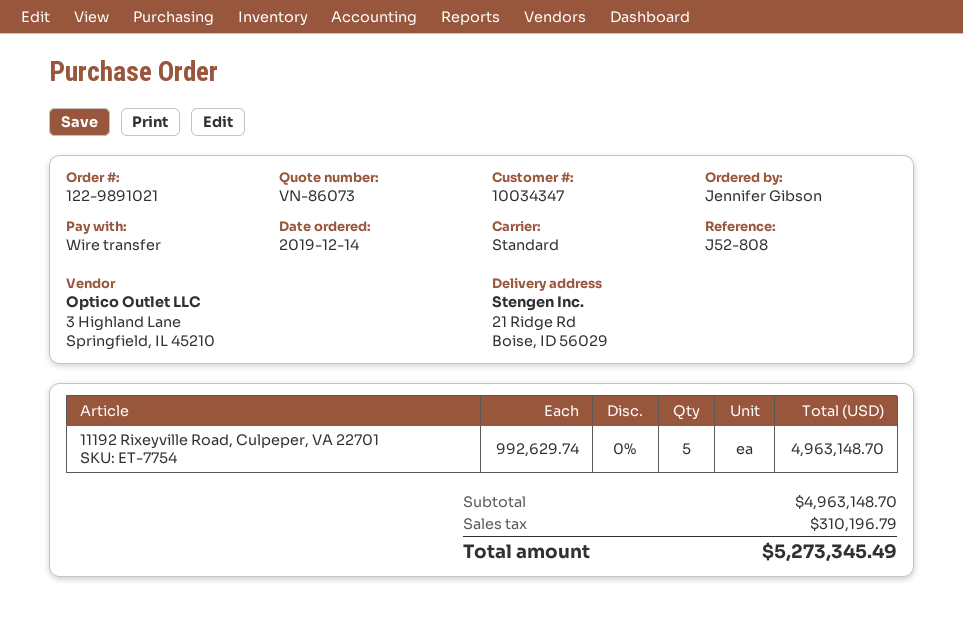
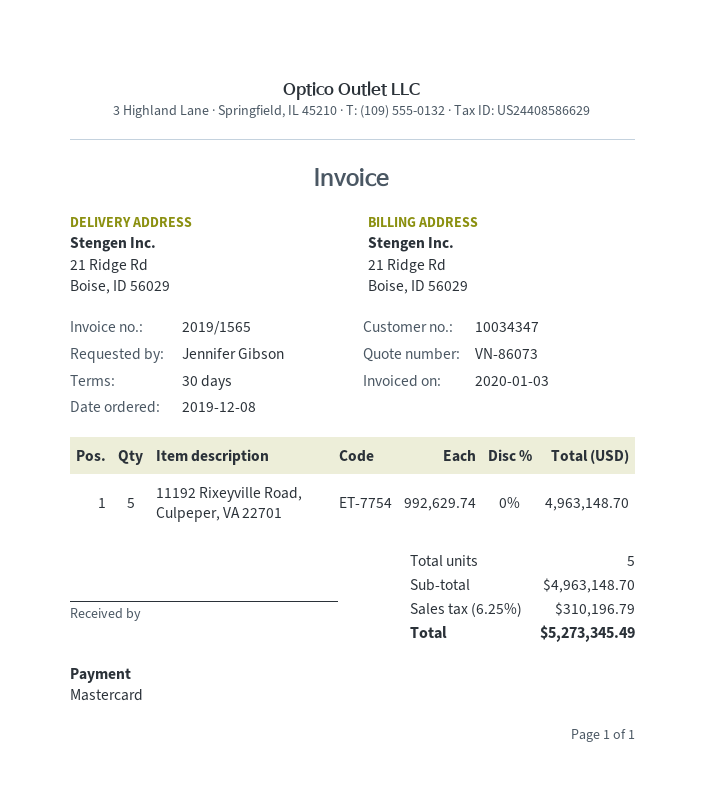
order date: 2019-12-14 -> 2019-12-08
payment method: bank transfer -> Mastercard

